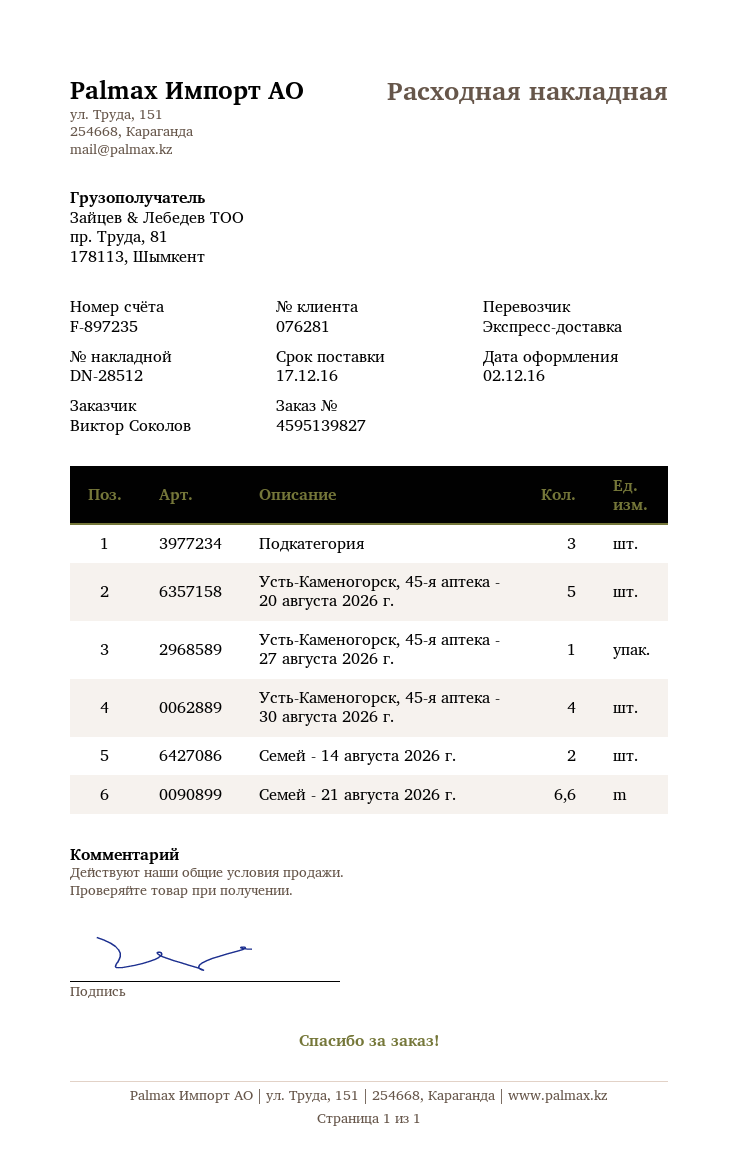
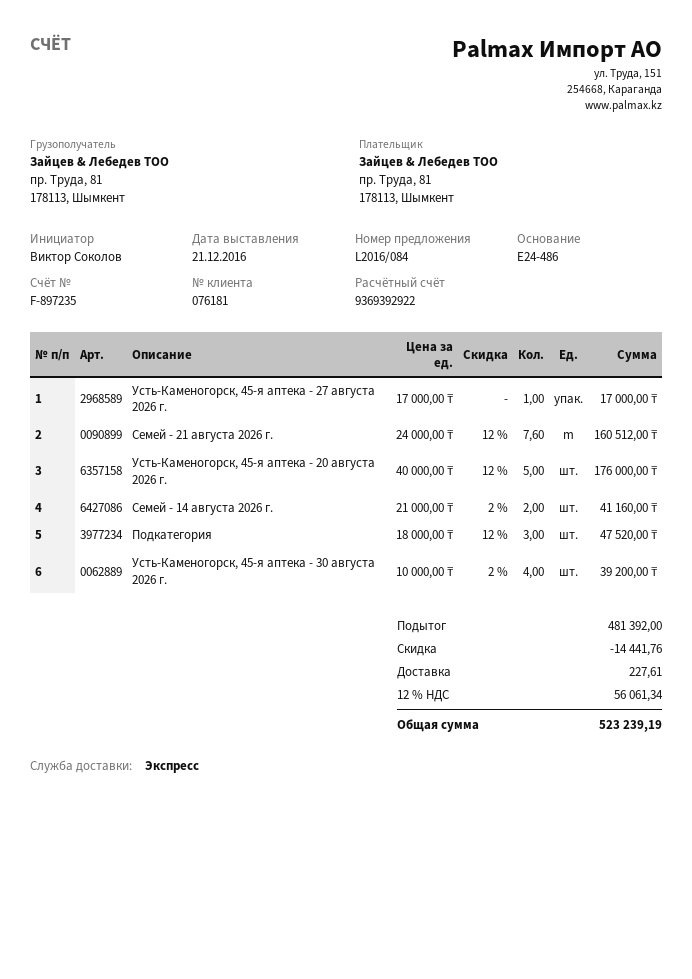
customer number: 076281 -> 076181
Семей - 21 августа 2026 г.: 6.6 -> 7.6

